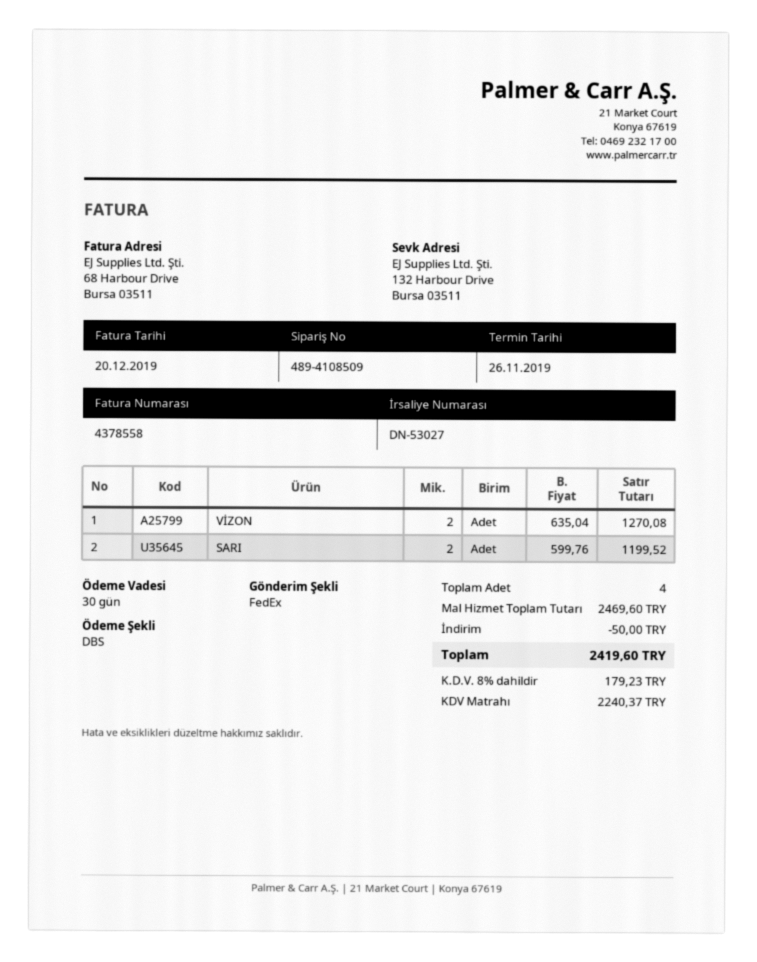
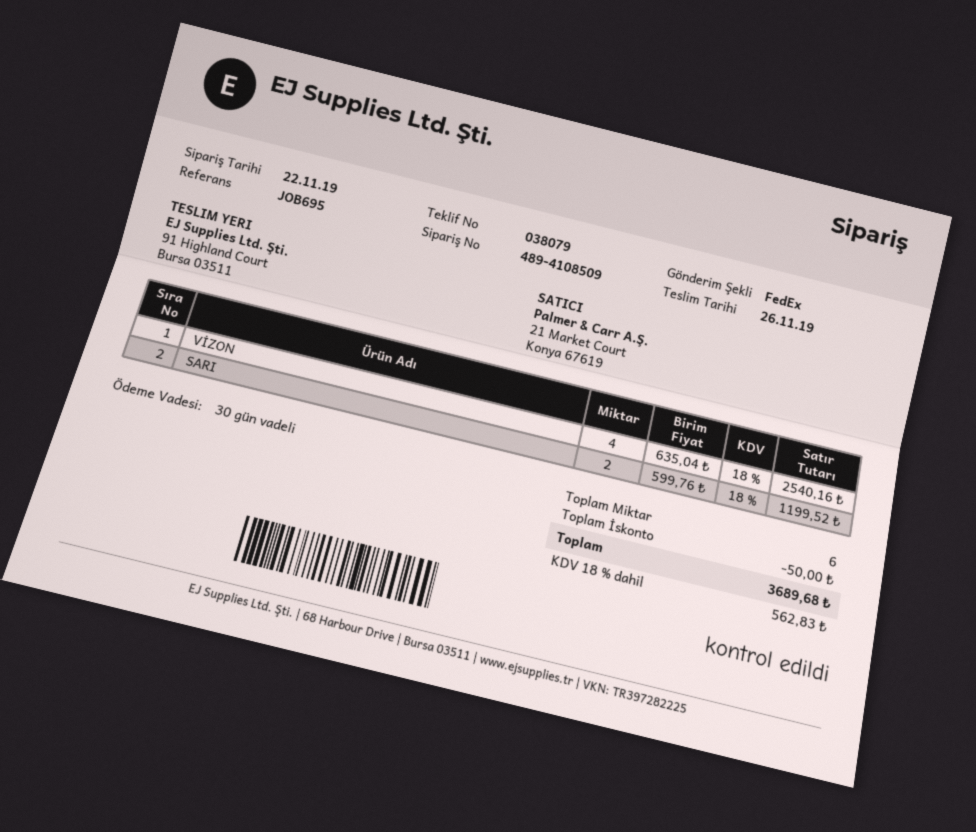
ship to: 132 Harbour Drive, Bursa 03511 -> 91 Highland Court, Bursa 03511
VİZON: 2 x 635.04 = 1270.08 -> 4 x 635.04 = 2540.16
total quantity: 4 -> 6
tax: 8% = 179.23 -> 18% = 562.83
total: 2419.60 -> 3689.68

